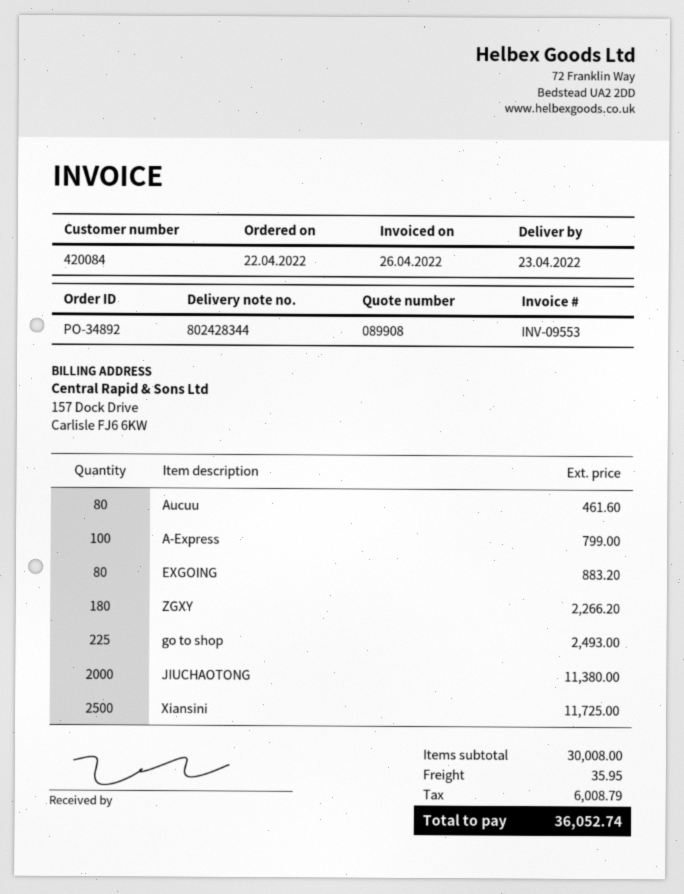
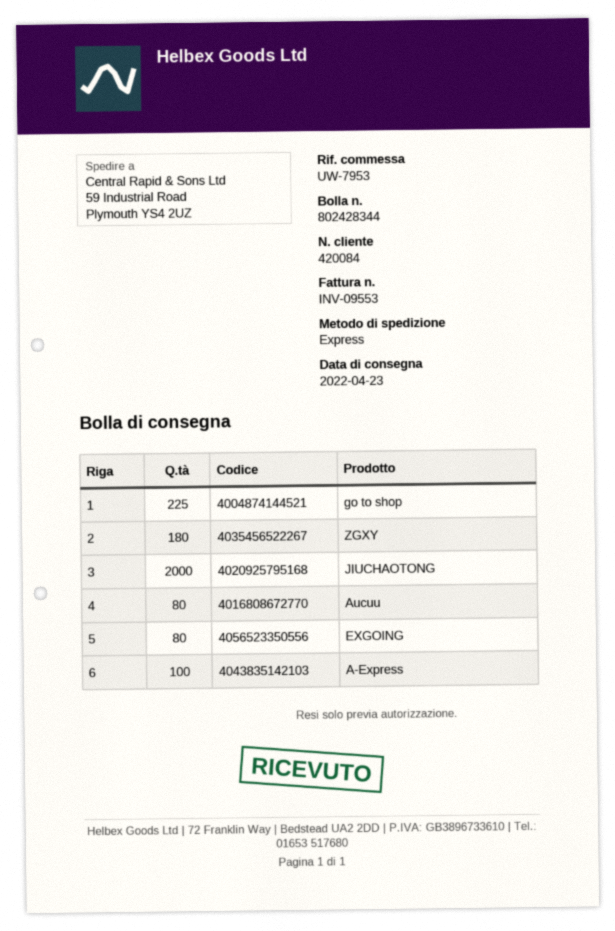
Xiansini: 2500 -> none

